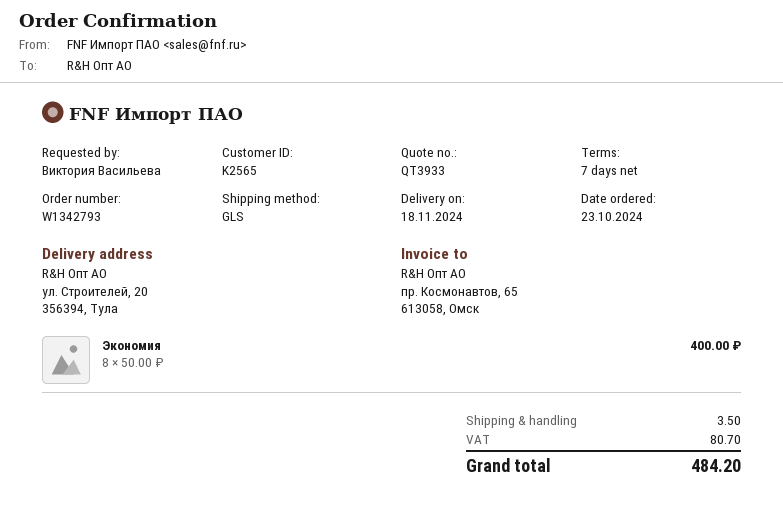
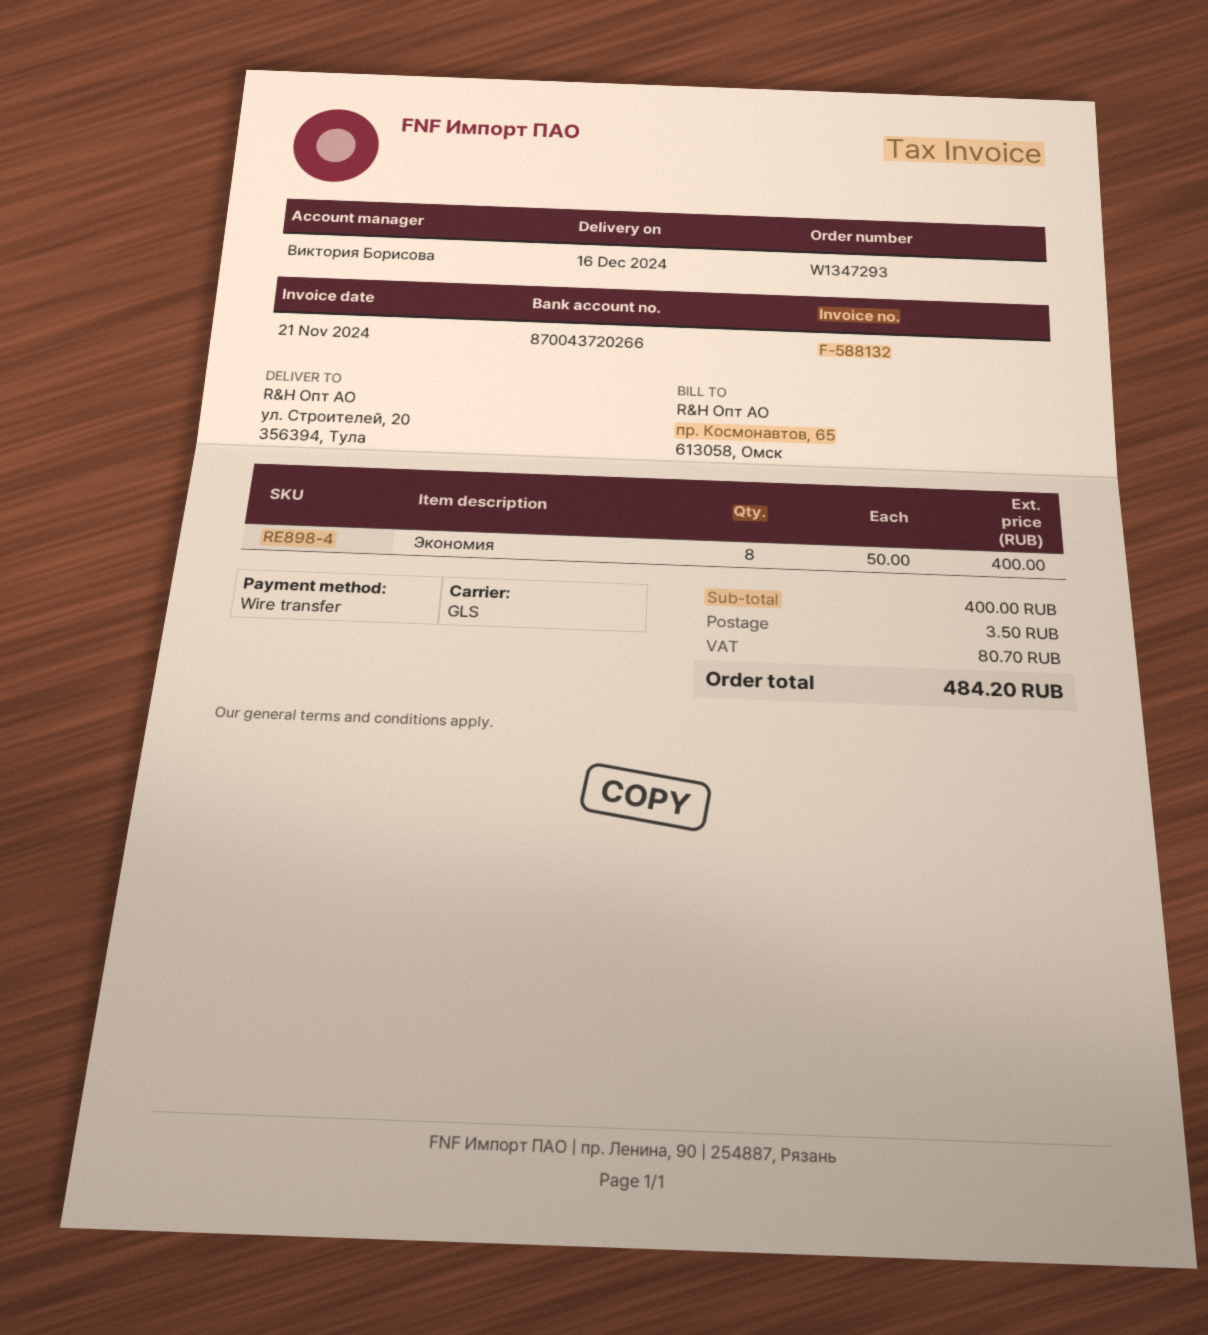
order number: W1342793 -> W1347293
delivery date: 2024-11-18 -> 2024-12-16

